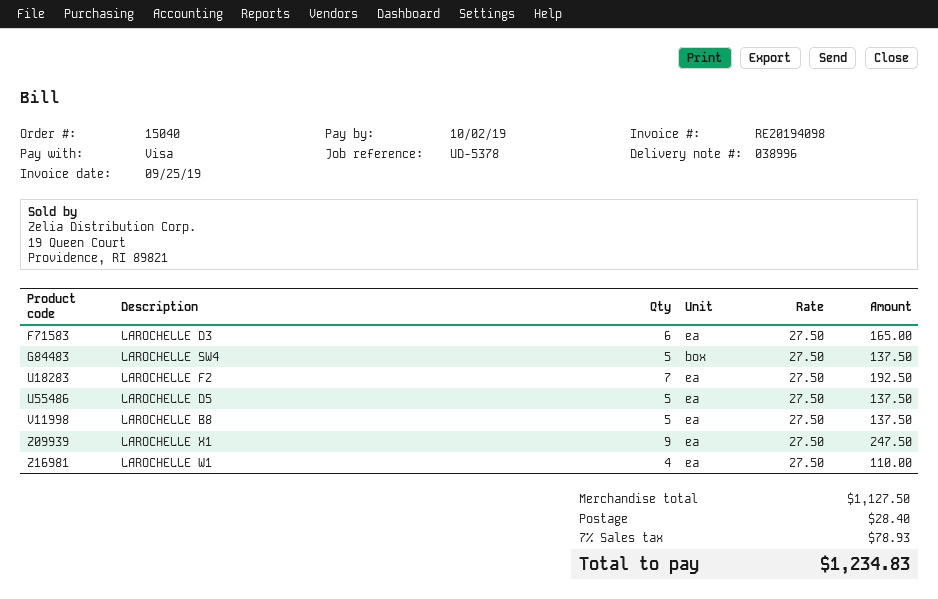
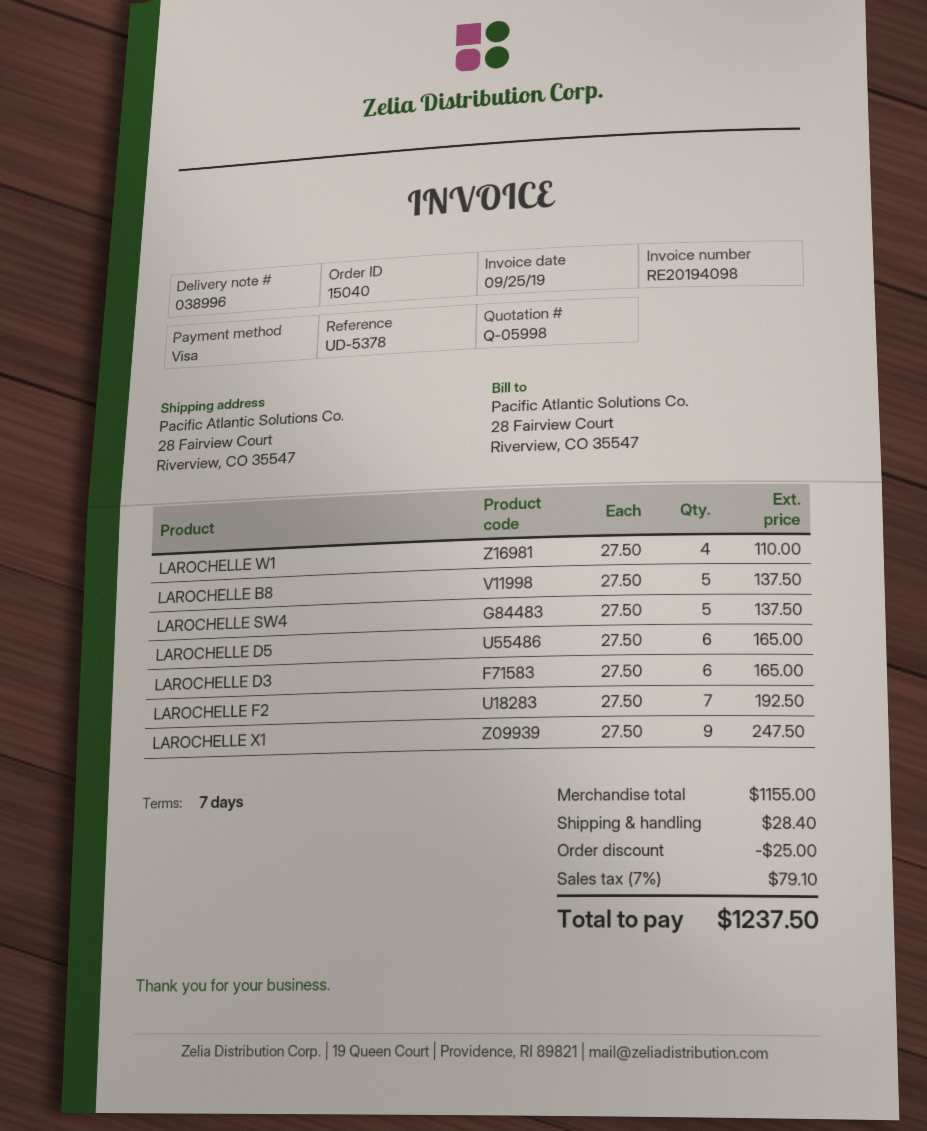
LAROCHELLE D5: 5 x 27.50 = 137.50 -> 6 x 27.50 = 165.00
subtotal: 1127.50 -> 1155.00
discount: none -> 25.00
tax: 7% = 78.93 -> 7% = 79.10
total: 1234.83 -> 1237.50

